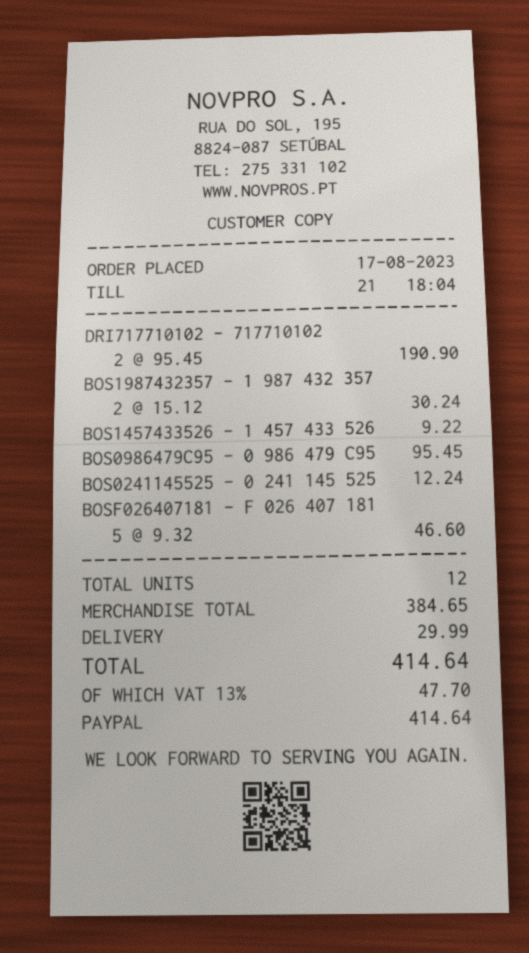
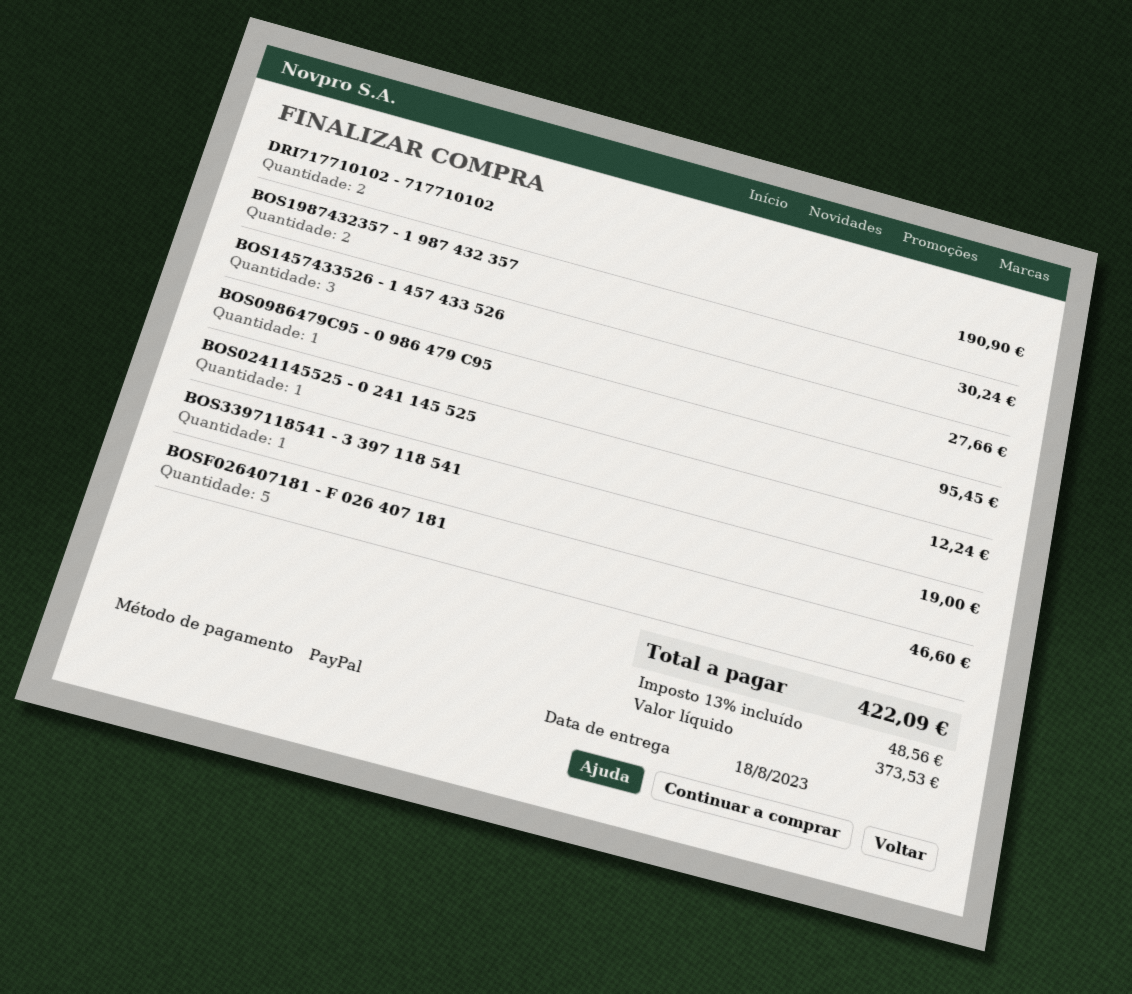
BOS1457433526 - 1 457 433 526: 1 for 9.22 -> 3 for 27.66
BOS3397118541 - 3 397 118 541: none -> 1 for 19.00
shipping: 29.99 -> none
tax: 13% = 47.70 -> 13% = 48.56
total: 414.64 -> 422.09

